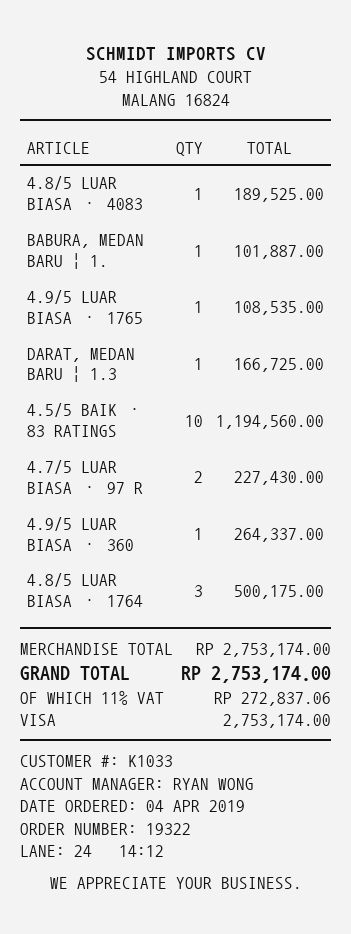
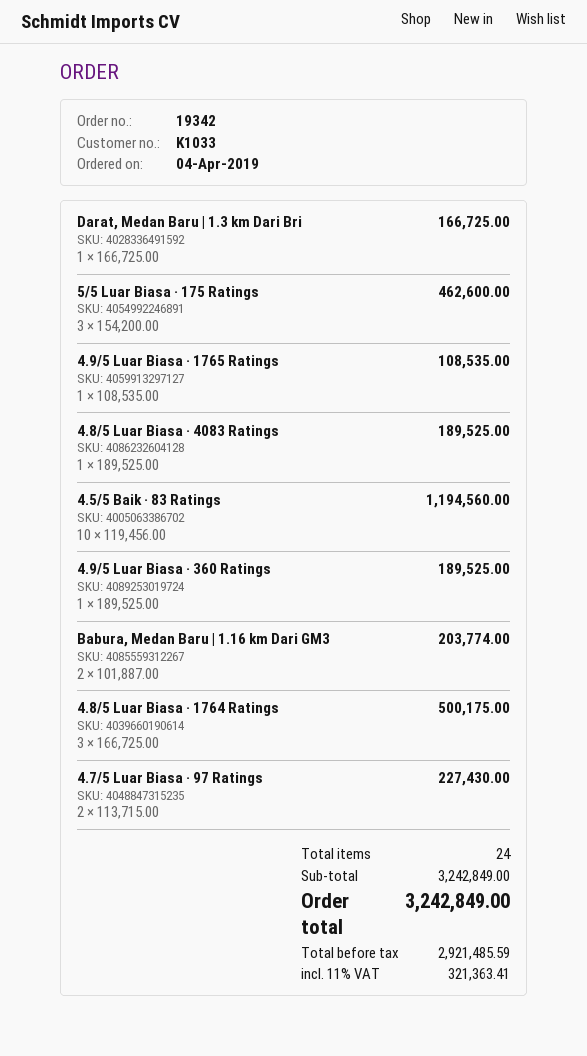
order number: 19322 -> 19342
BABURA, MEDAN BARU | 1.: 1 for 101887.00 -> 2 for 203774.00
4.9/5 LUAR BIASA · 360: 1 for 264337.00 -> 1 for 189525.00
5/5 Luar Biasa · 175 Ratings: none -> 3 for 462600.00
subtotal: 2753174.00 -> 3242849.00
tax: 11% = 272837.06 -> 11% = 321363.41
total: 2753174.00 -> 3242849.00

